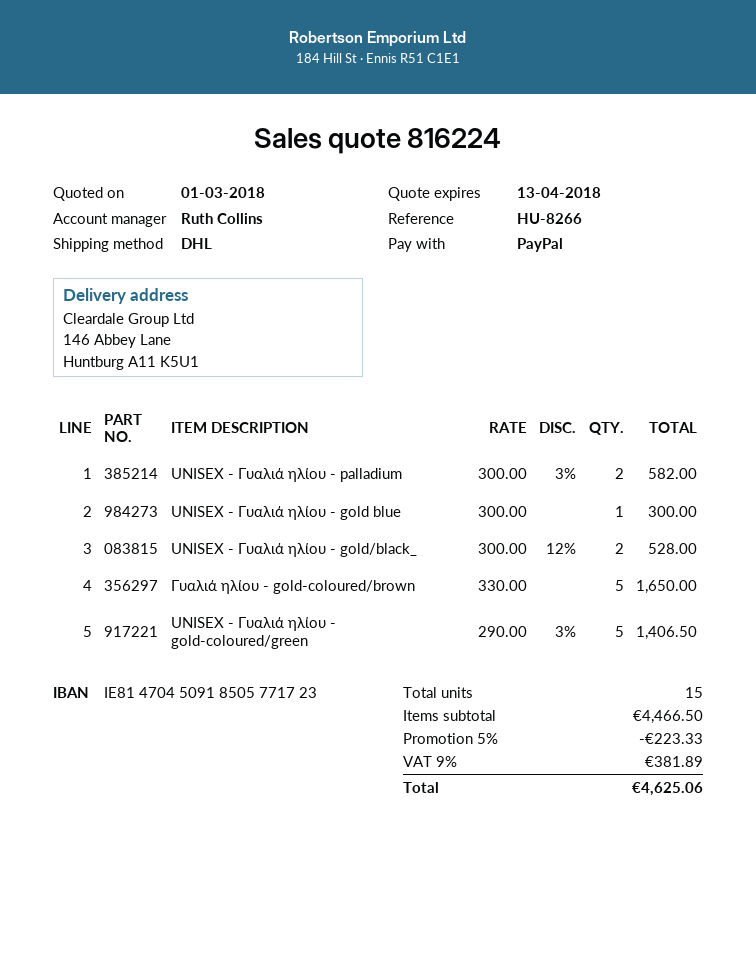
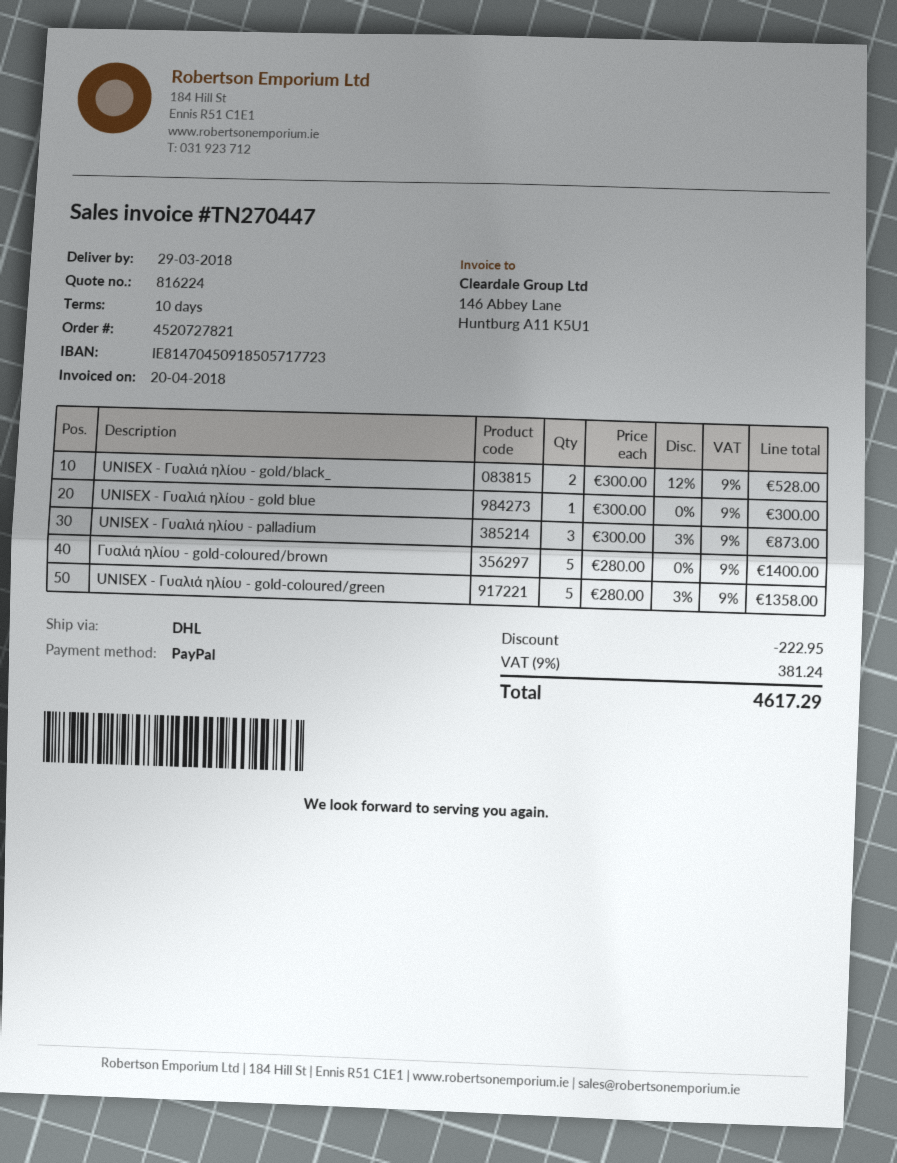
bank account: IE81470450918505771723 -> IE81470450918505717723
UNISEX - Γυαλιά ηλίου - palladium: 2 x 300.00 - 3% = 582.00 -> 3 x 300.00 - 3% = 873.00
Γυαλιά ηλίου - gold-coloured/brown: 5 x 330.00 = 1650.00 -> 5 x 280.00 = 1400.00
UNISEX - Γυαλιά ηλίου - gold-coloured/green: 5 x 290.00 - 3% = 1406.50 -> 5 x 280.00 - 3% = 1358.00
discount: 223.33 -> 222.95
tax: 9% = 381.89 -> 9% = 381.24
total: 4625.06 -> 4617.29

